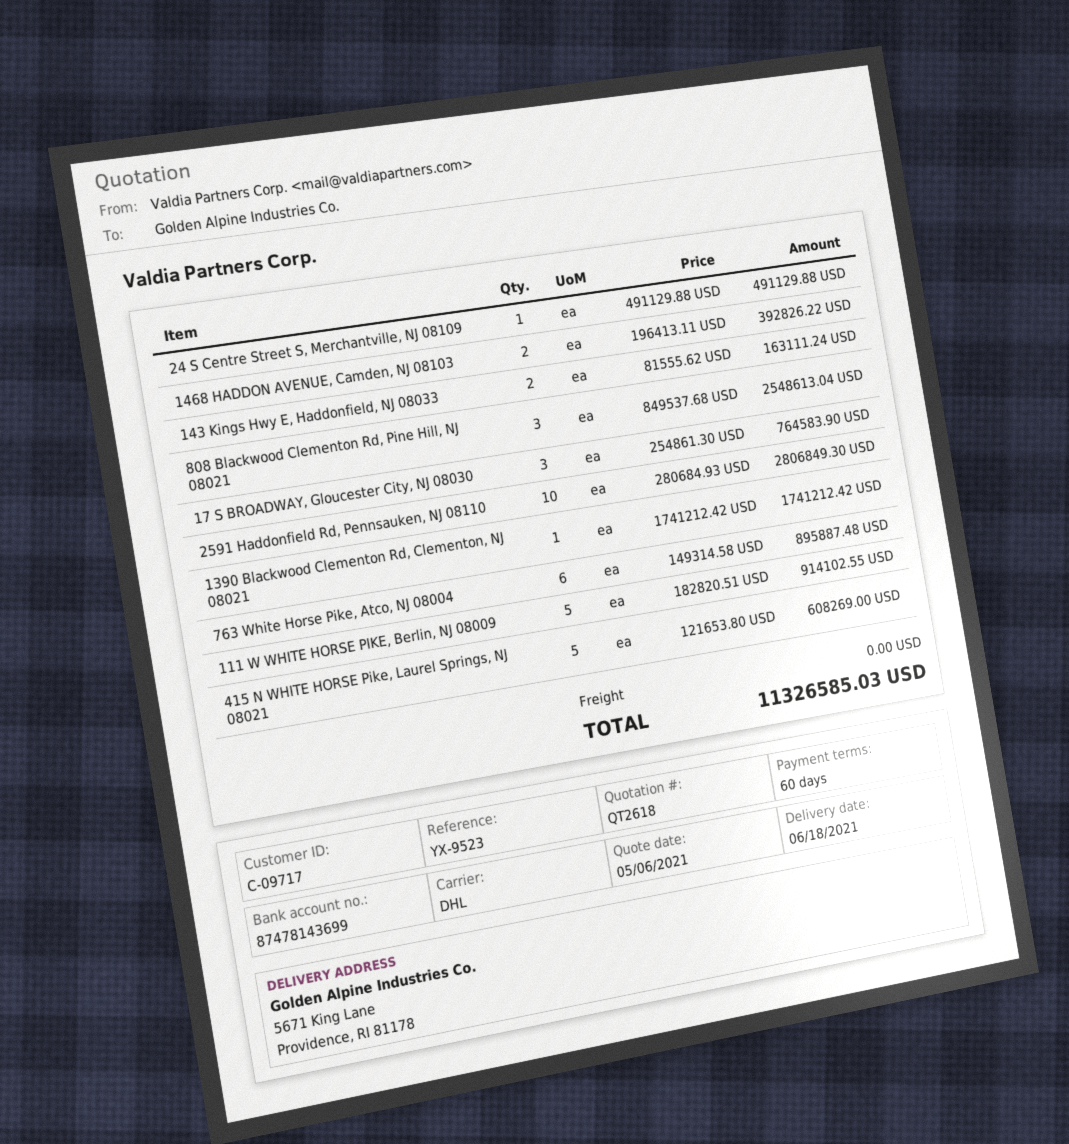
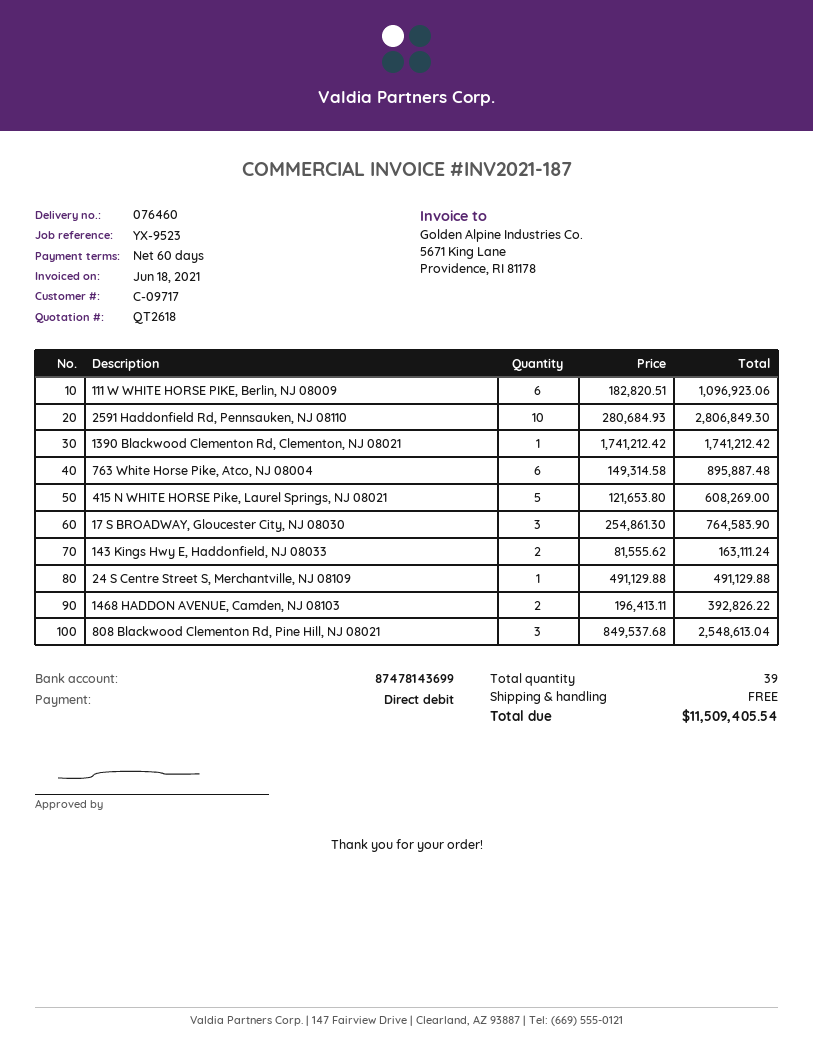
111 W WHITE HORSE PIKE, Berlin, NJ 08009: 5 x 182820.51 = 914102.55 -> 6 x 182820.51 = 1096923.06
total: 11326585.03 -> 11509405.54

